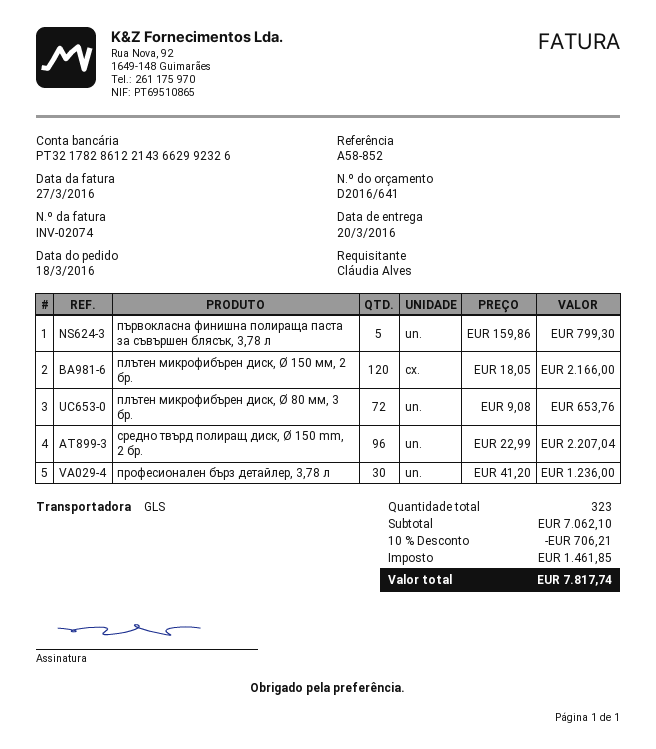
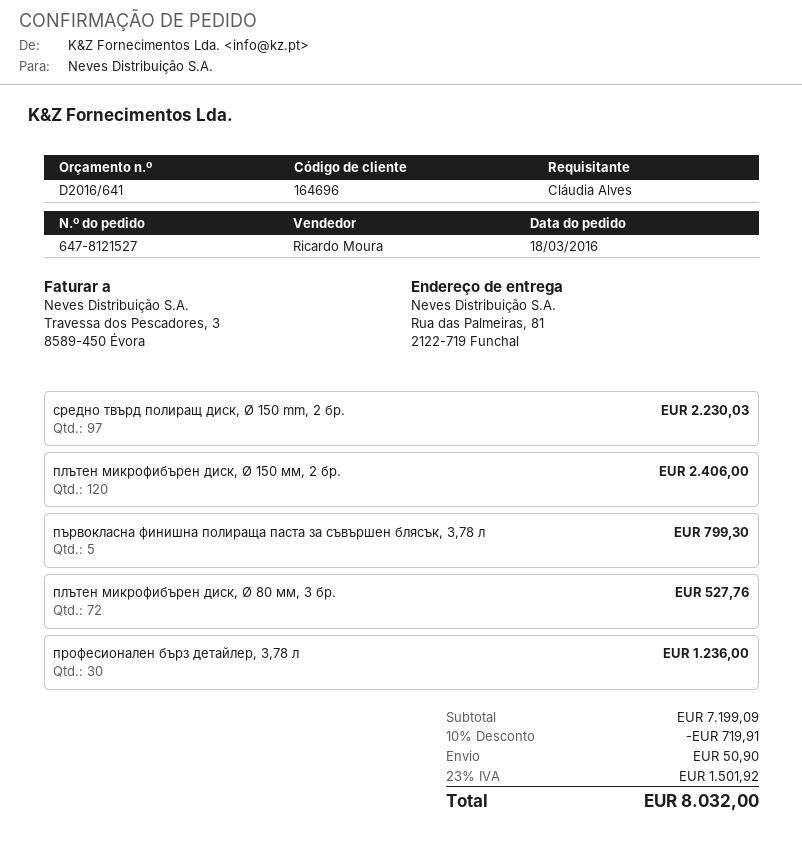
плътен микрофибърен диск, Ø 150 мм, 2 бр.: 120 for 2166.00 -> 120 for 2406.00
плътен микрофибърен диск, Ø 80 мм, 3 бр.: 72 for 653.76 -> 72 for 527.76
средно твърд полиращ диск, Ø 150 mm, 2 бр.: 96 for 2207.04 -> 97 for 2230.03
subtotal: 7062.10 -> 7199.09
discount: 10% = 706.21 -> 10% = 719.91
shipping: none -> 50.90
tax: 1461.85 -> 1501.92
total: 7817.74 -> 8032.00

